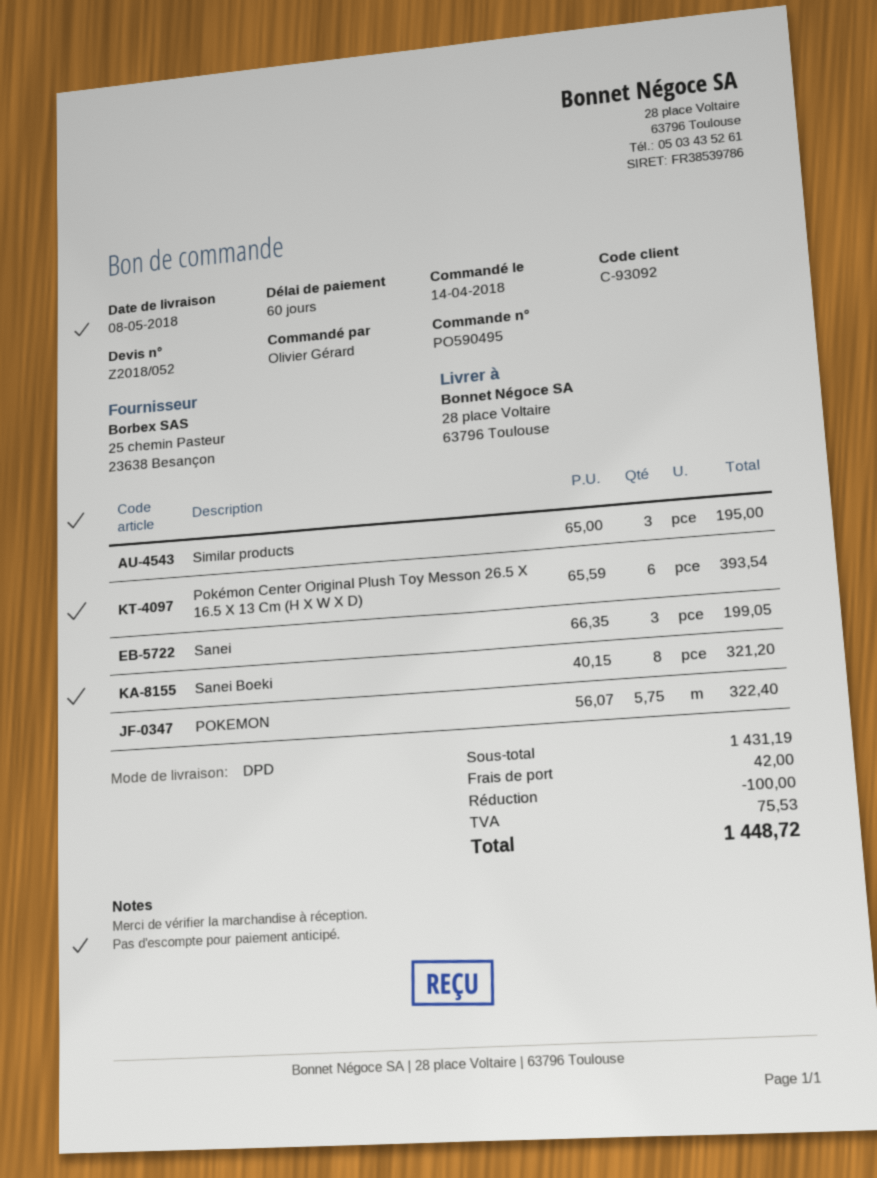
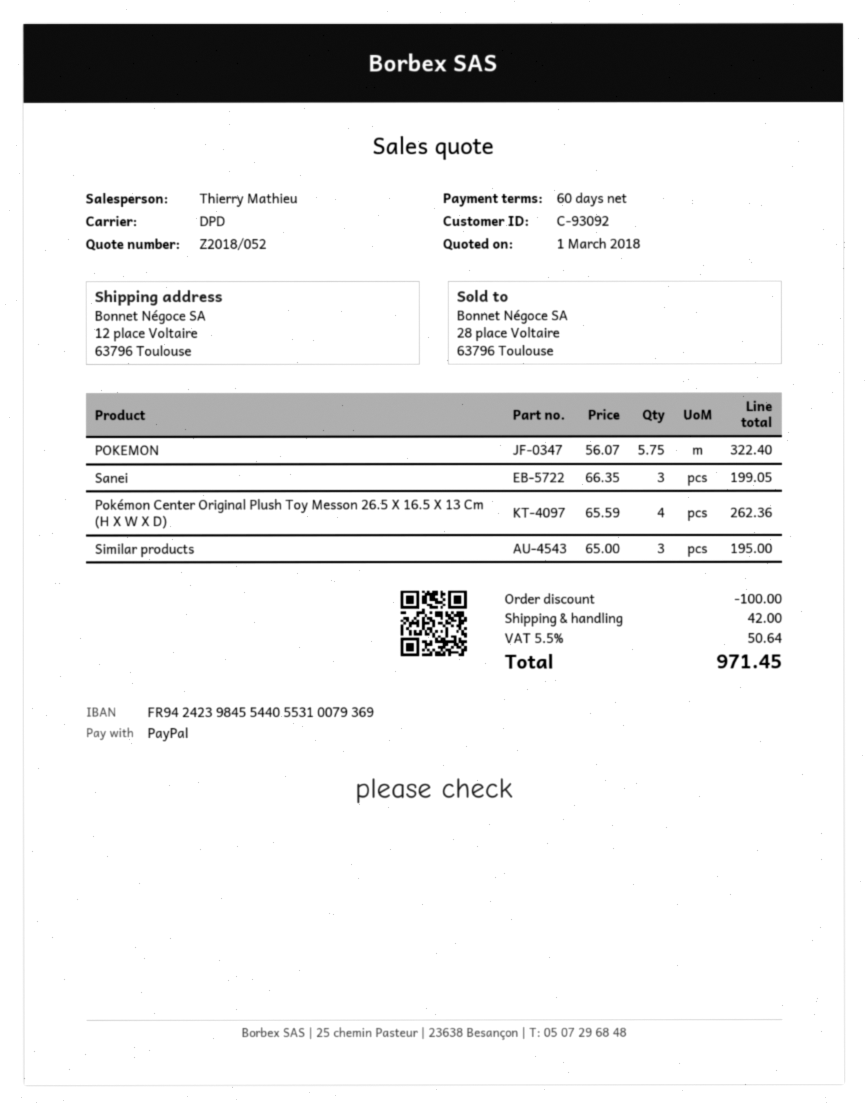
ship to: 28 place Voltaire, 63796 Toulouse -> 12 place Voltaire, 63796 Toulouse
Pokémon Center Original Plush Toy Messon 26.5 X 16.5 X 13 Cm (H X W X D): 6 x 65.59 = 393.54 -> 4 x 65.59 = 262.36
Sanei Boeki: 8 x 40.15 = 321.20 -> none
tax: 75.53 -> 50.64
total: 1448.72 -> 971.45

